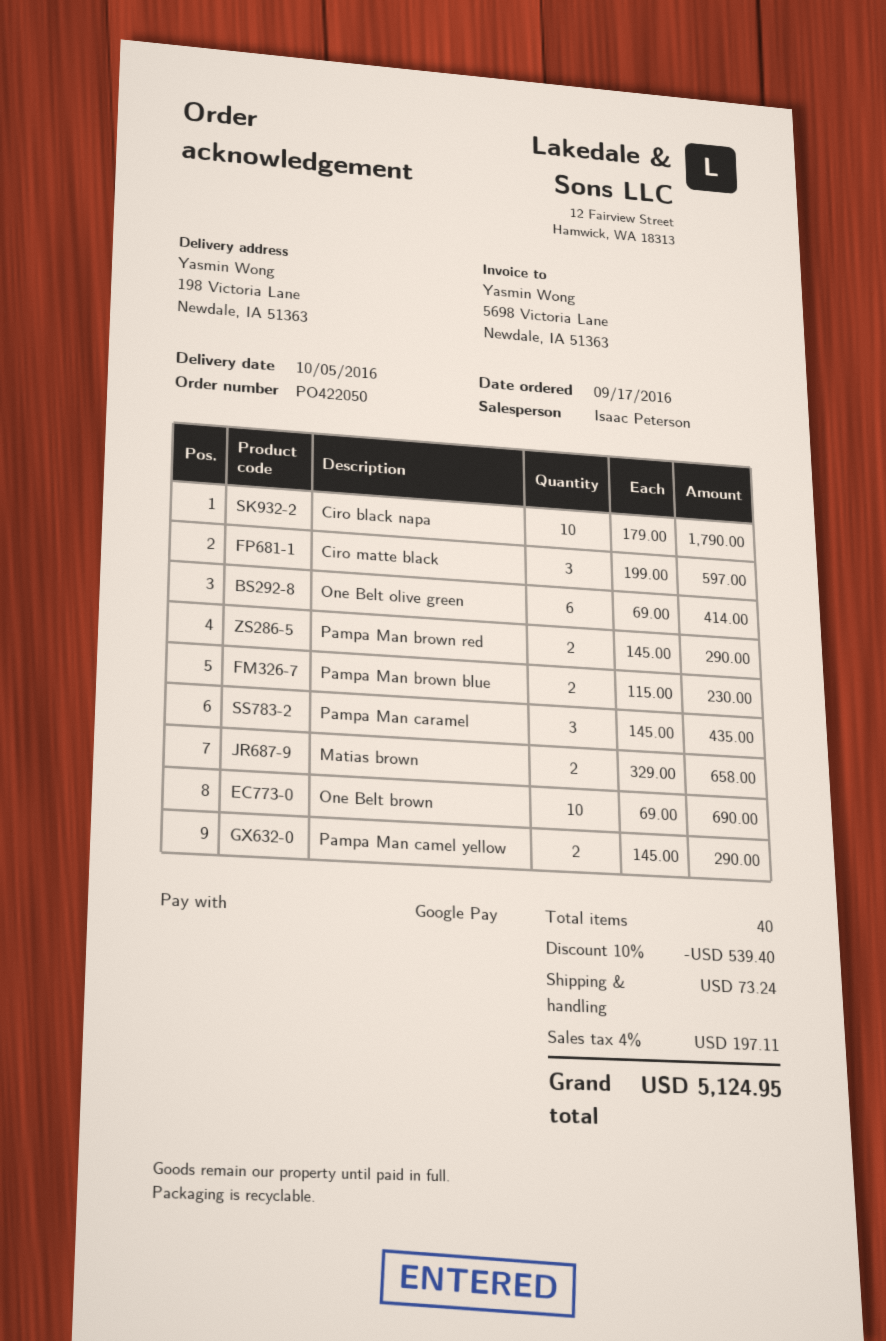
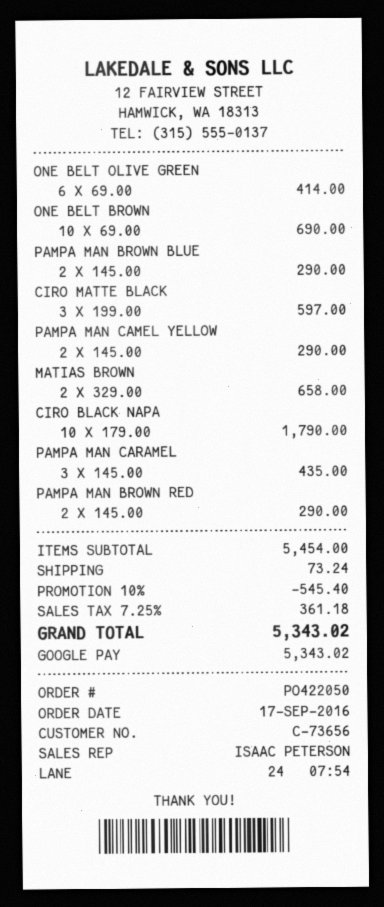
Pampa Man brown blue: 2 x 115.00 = 230.00 -> 2 x 145.00 = 290.00
discount: 10% = 539.40 -> 10% = 545.40
tax: 4% = 197.11 -> 7.25% = 361.18
total: 5124.95 -> 5343.02

